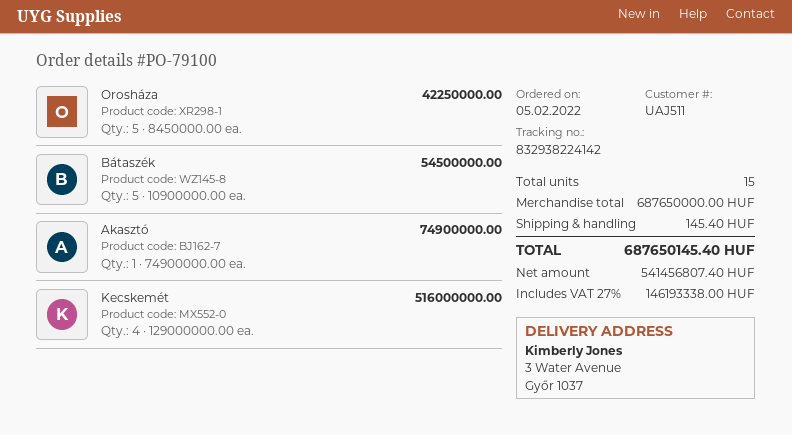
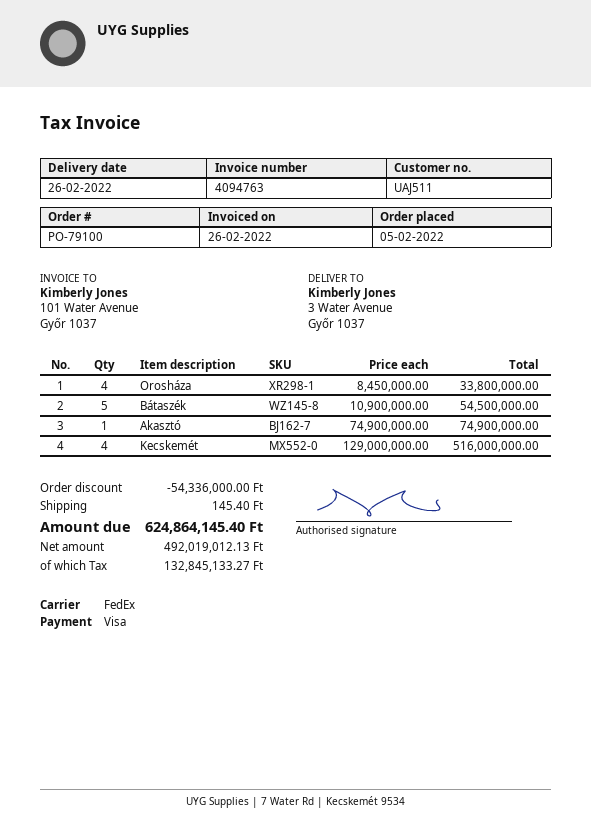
Orosháza: 5 x 8450000.00 = 42250000.00 -> 4 x 8450000.00 = 33800000.00
discount: none -> 54336000.00
net: 541456807.40 -> 492019012.13
tax: 146193338.00 -> 132845133.27
total: 687650145.40 -> 624864145.40

